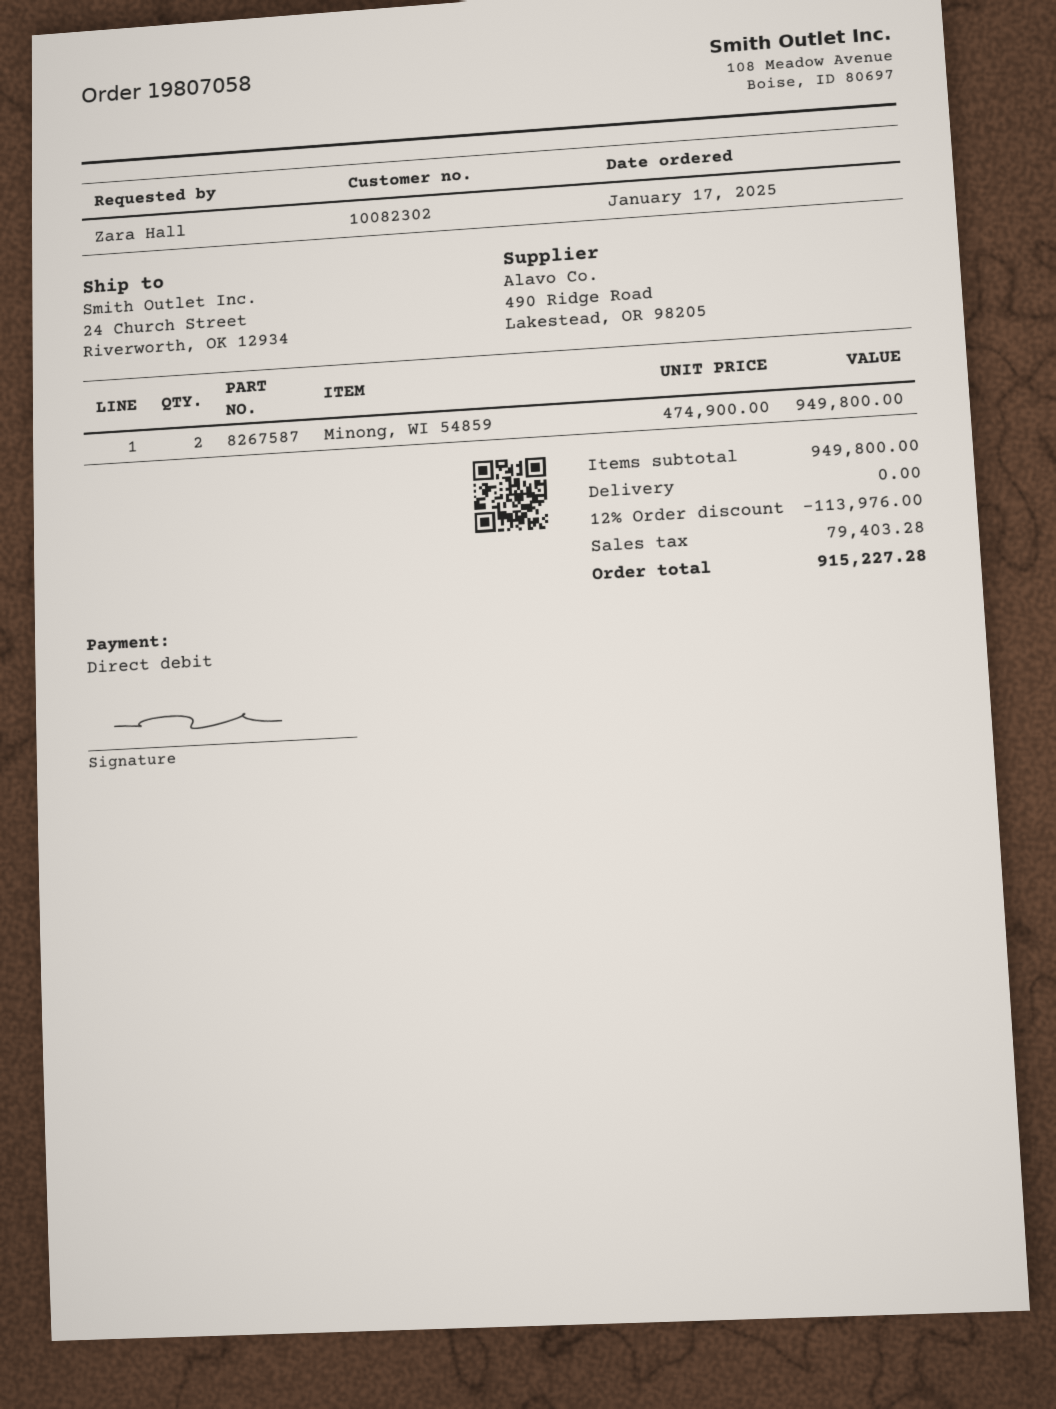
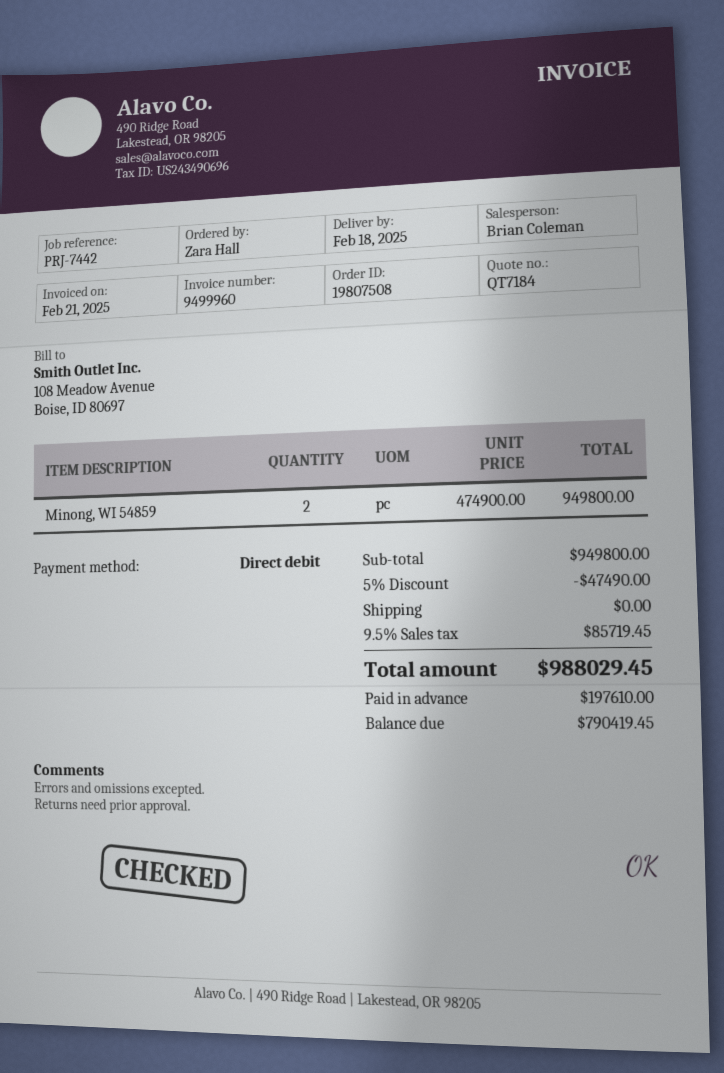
order number: 19807058 -> 19807508
discount: 12% = 113976.00 -> 5% = 47490.00
tax: 79403.28 -> 85719.45
total: 915227.28 -> 988029.45

